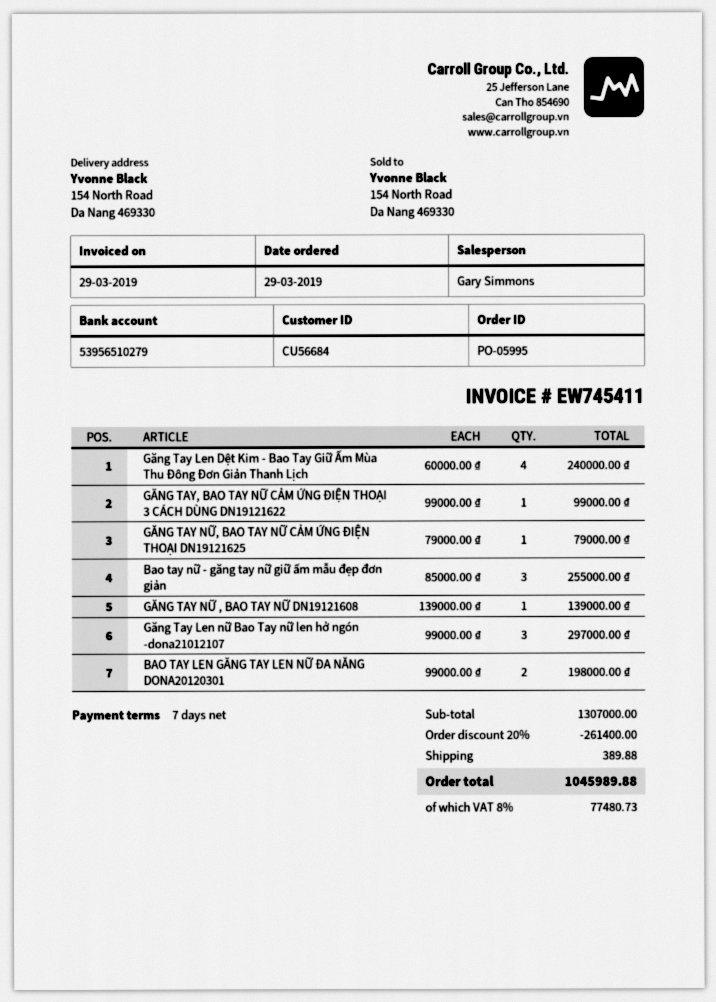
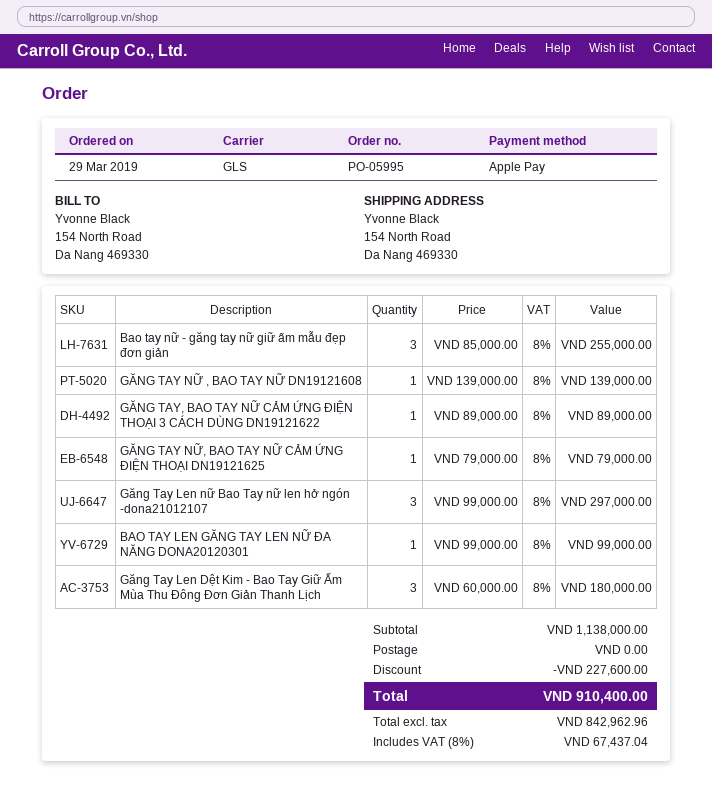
Găng Tay Len Dệt Kim - Bao Tay Giữ Ấm Mùa Thu Đông Đơn Giản Thanh Lịch: 4 x 60000.00 = 240000.00 -> 3 x 60000.00 = 180000.00
GĂNG TAY, BAO TAY NỮ CẢM ỨNG ĐIỆN THOẠI 3 CÁCH DÙNG DN19121622: 1 x 99000.00 = 99000.00 -> 1 x 89000.00 = 89000.00
BAO TAY LEN GĂNG TAY LEN NỮ ĐA NĂNG DONA20120301: 2 x 99000.00 = 198000.00 -> 1 x 99000.00 = 99000.00
subtotal: 1307000.00 -> 1138000.00
discount: 261400.00 -> 227600.00
shipping: 389.88 -> 0.00
tax: 8% = 77480.73 -> 8% = 67437.04
total: 1045989.88 -> 910400.00

